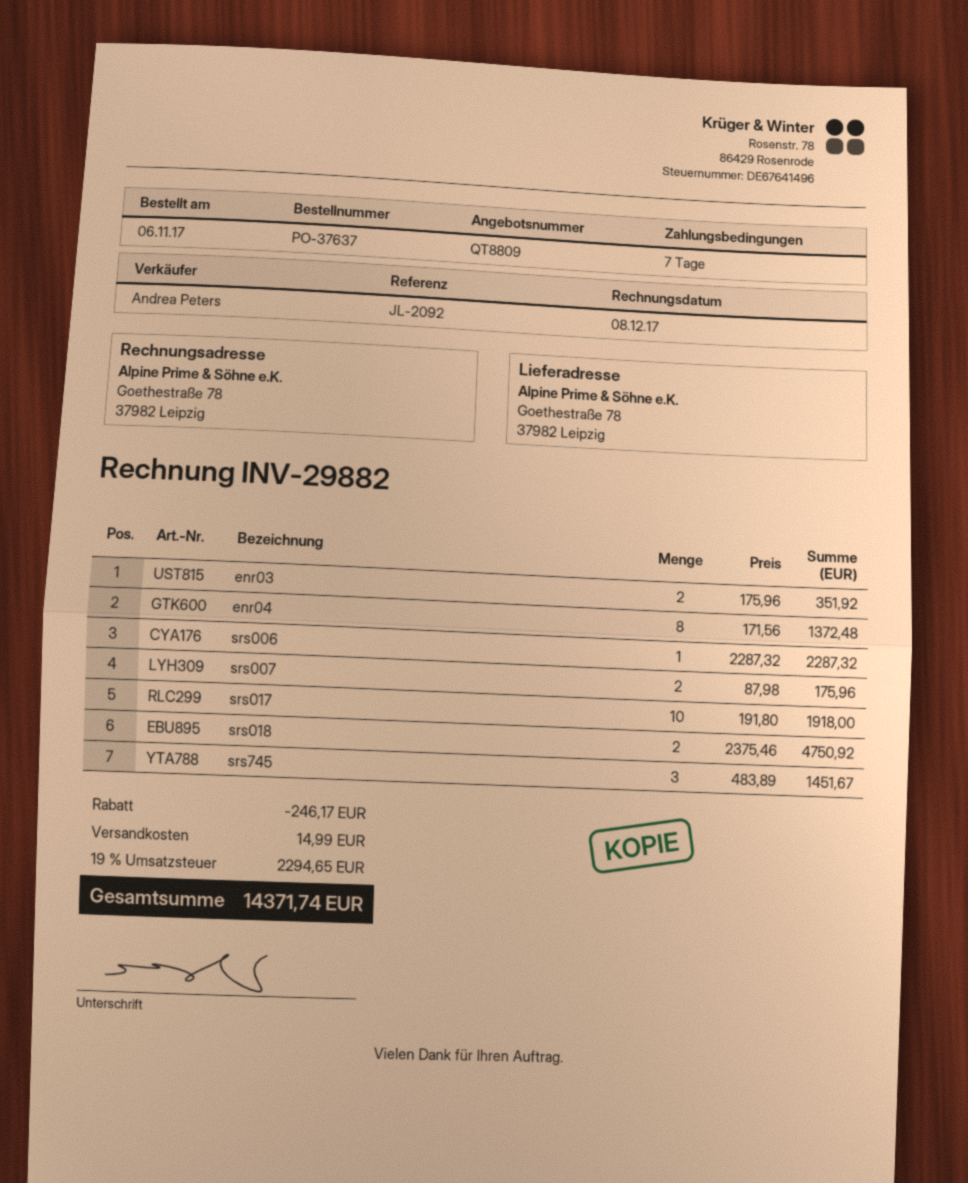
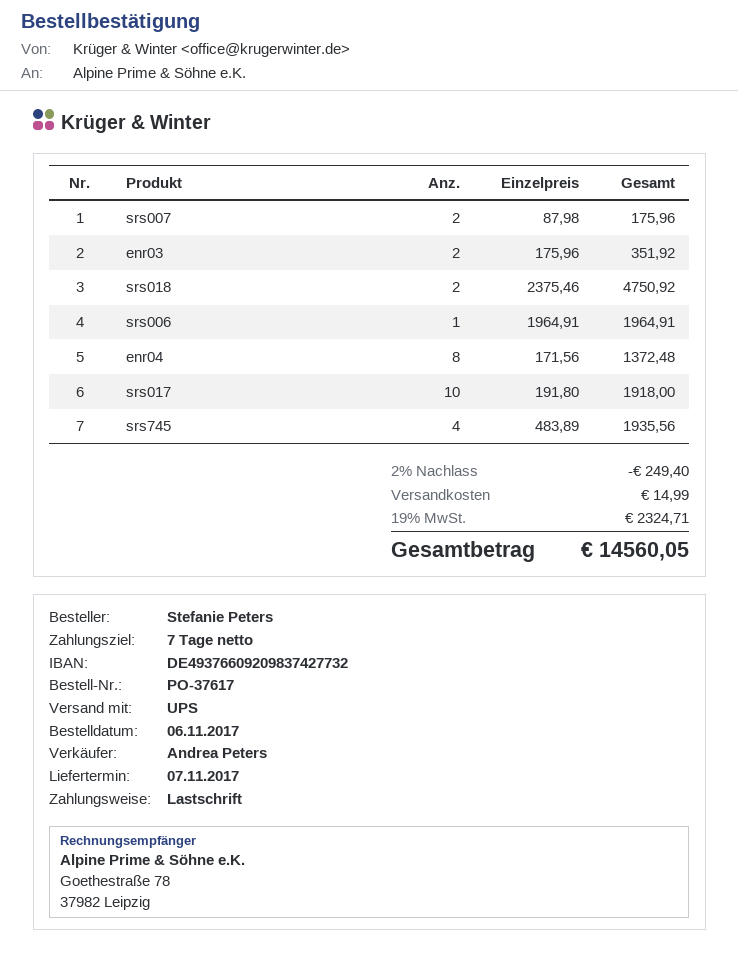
order number: PO-37637 -> PO-37617
srs006: 1 x 2287.32 = 2287.32 -> 1 x 1964.91 = 1964.91
srs745: 3 x 483.89 = 1451.67 -> 4 x 483.89 = 1935.56
discount: 246.17 -> 249.40
tax: 19% = 2294.65 -> 19% = 2324.71
total: 14371.74 -> 14560.05

